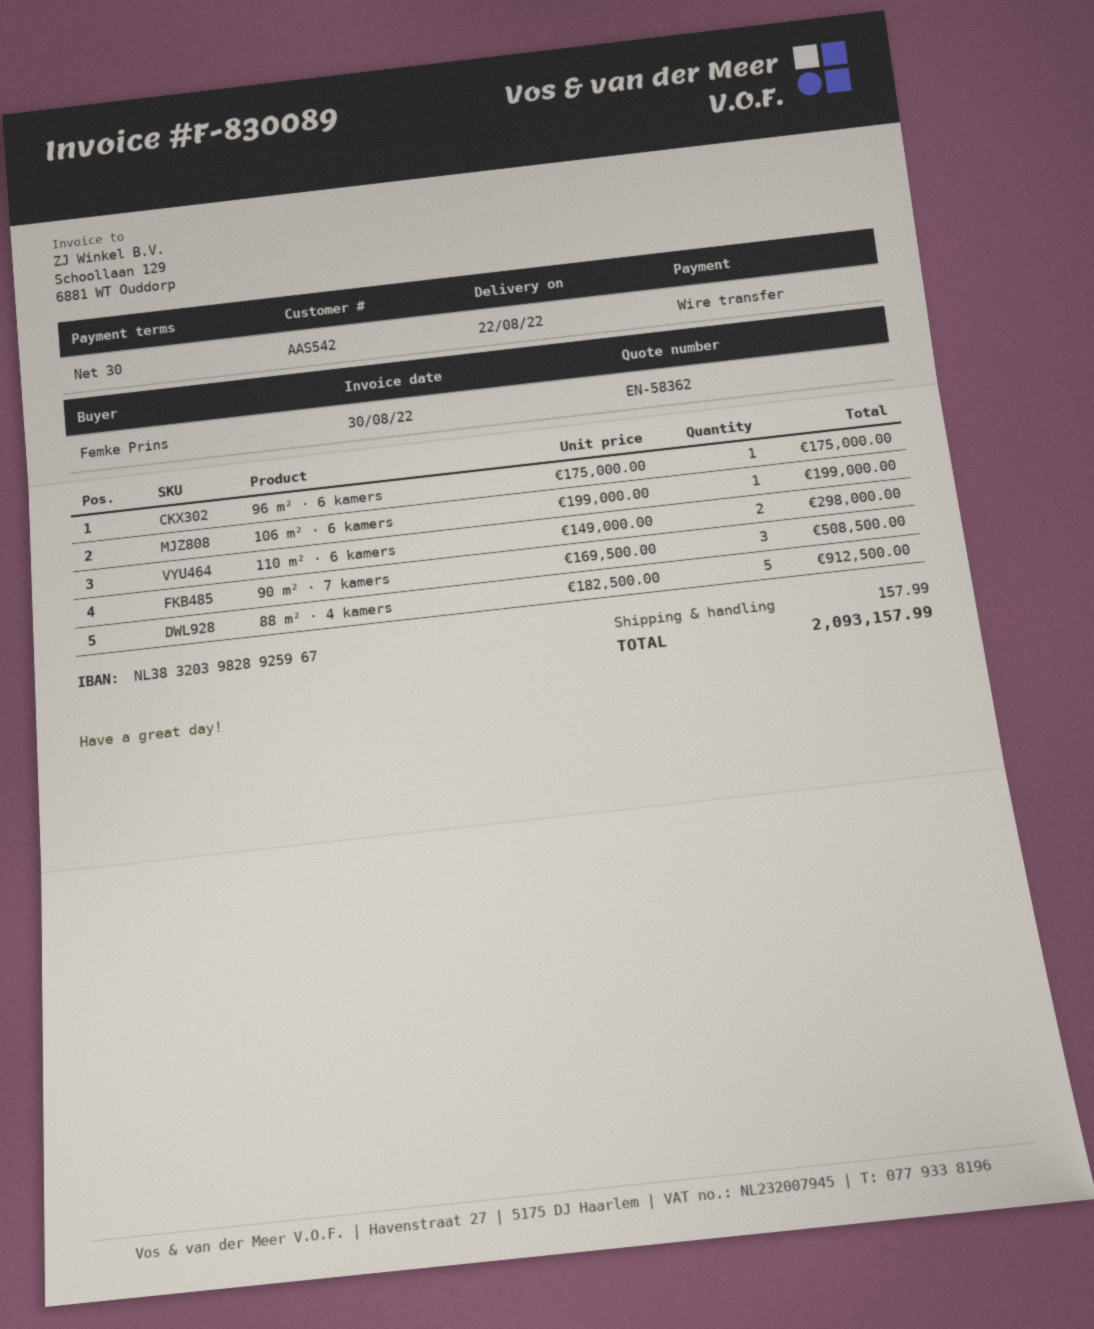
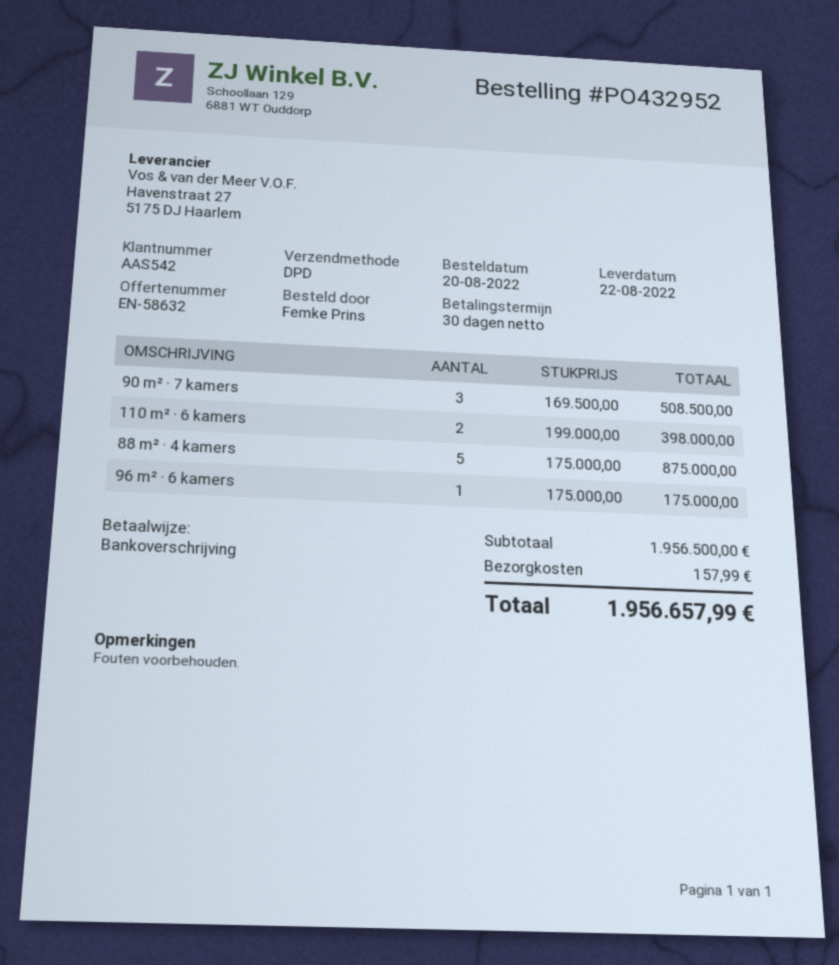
quote number: EN-58362 -> EN-58632
106 m² · 6 kamers: 1 x 199000.00 = 199000.00 -> none
110 m² · 6 kamers: 2 x 149000.00 = 298000.00 -> 2 x 199000.00 = 398000.00
88 m² · 4 kamers: 5 x 182500.00 = 912500.00 -> 5 x 175000.00 = 875000.00
total: 2093157.99 -> 1956657.99

